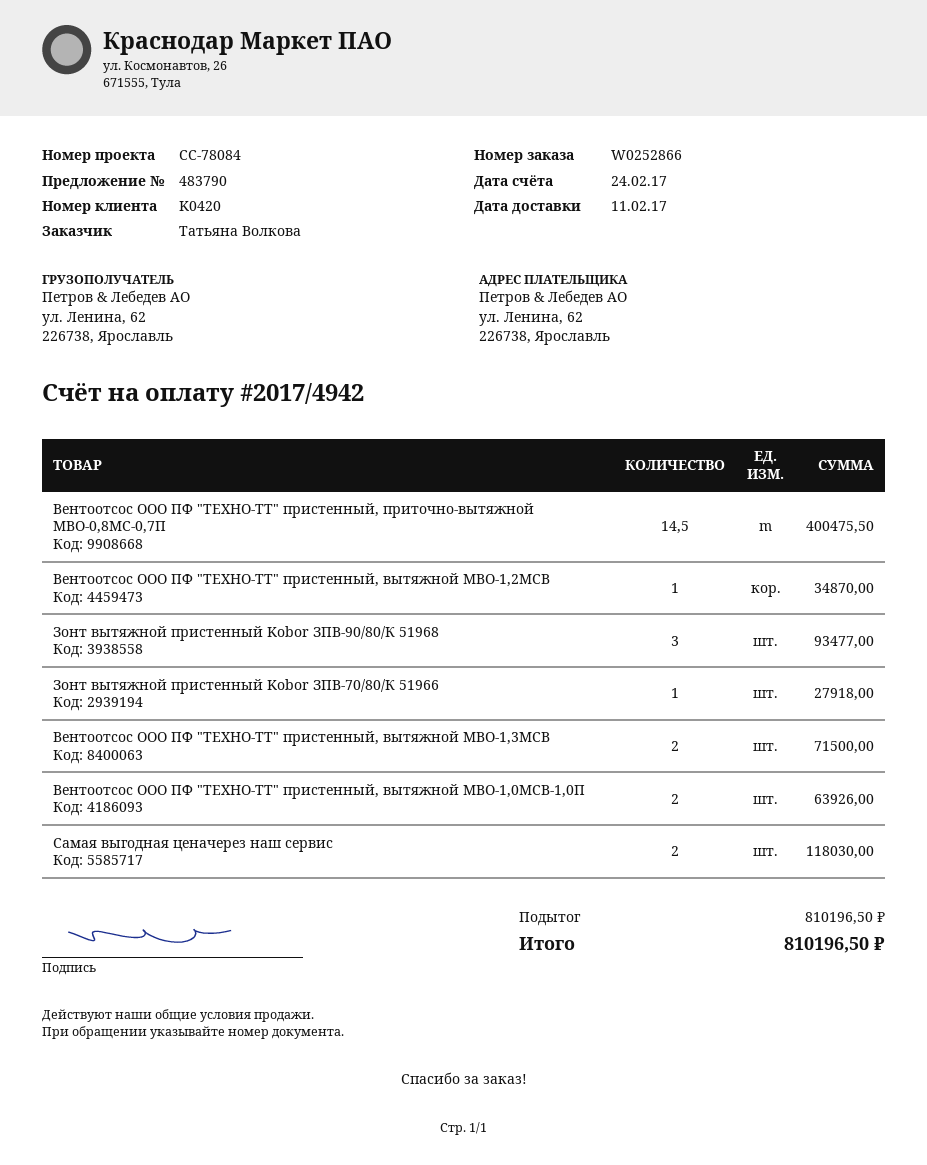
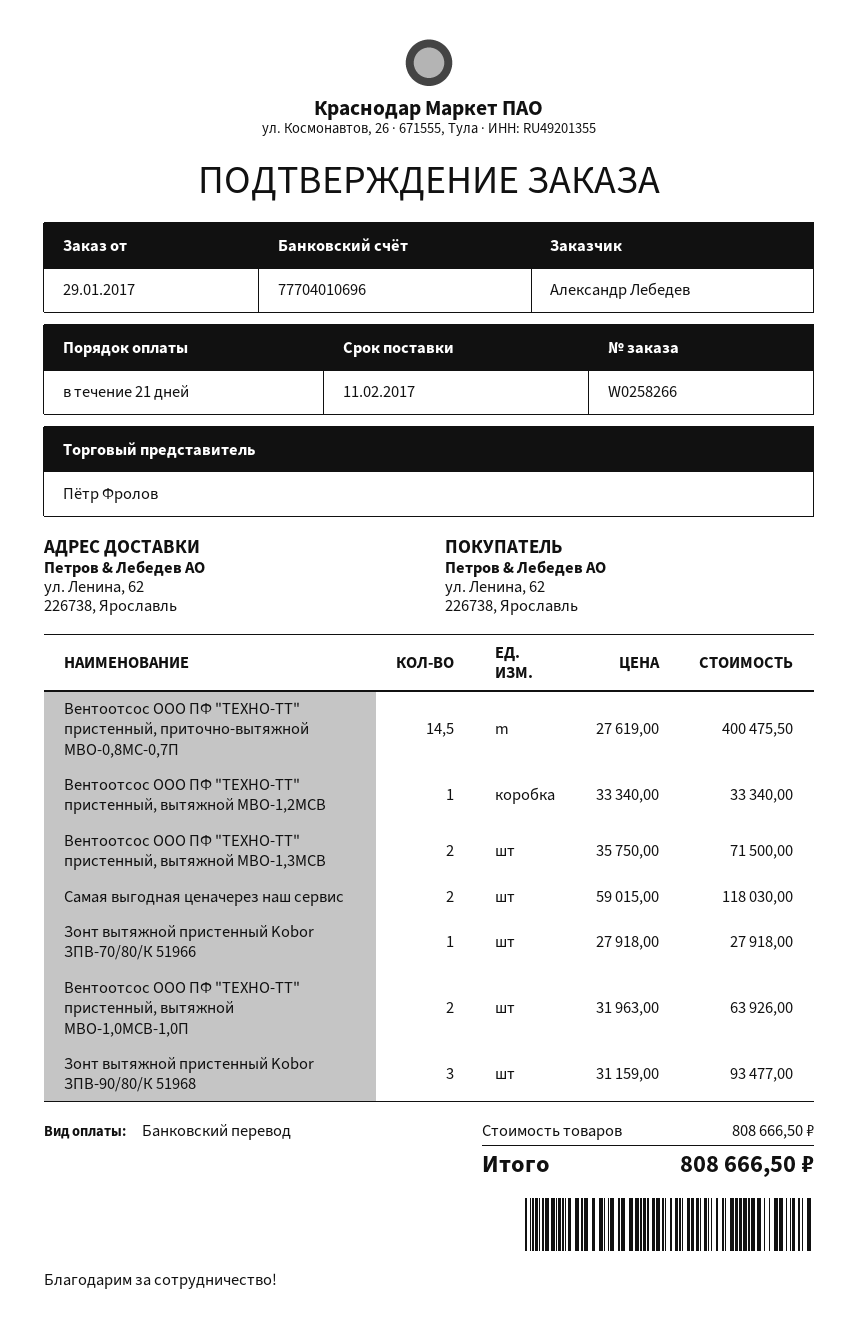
order number: W0252866 -> W0258266
ordered by: Татьяна Волкова -> Александр Лебедев
Вентоотсос ООО ПФ "ТЕХНО-ТТ" пристенный, вытяжной МВО-1,2МСВ: 1 for 34870.00 -> 1 for 33340.00
subtotal: 810196.50 -> 808666.50
total: 810196.50 -> 808666.50

